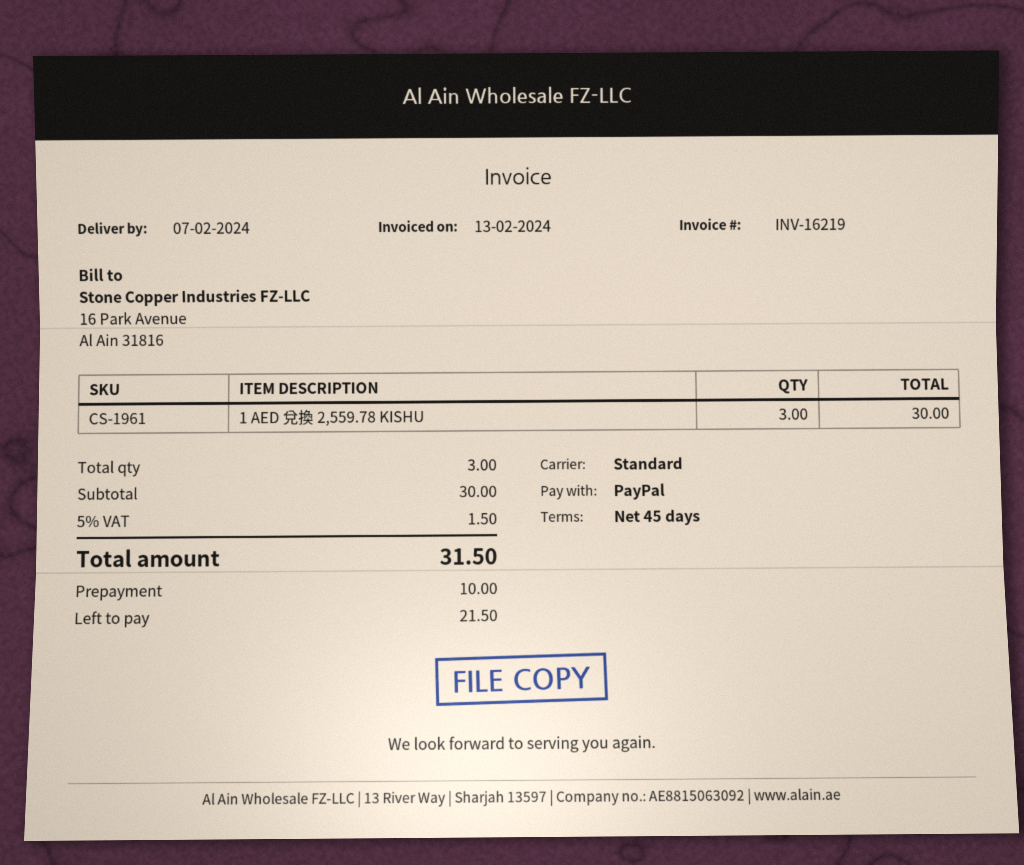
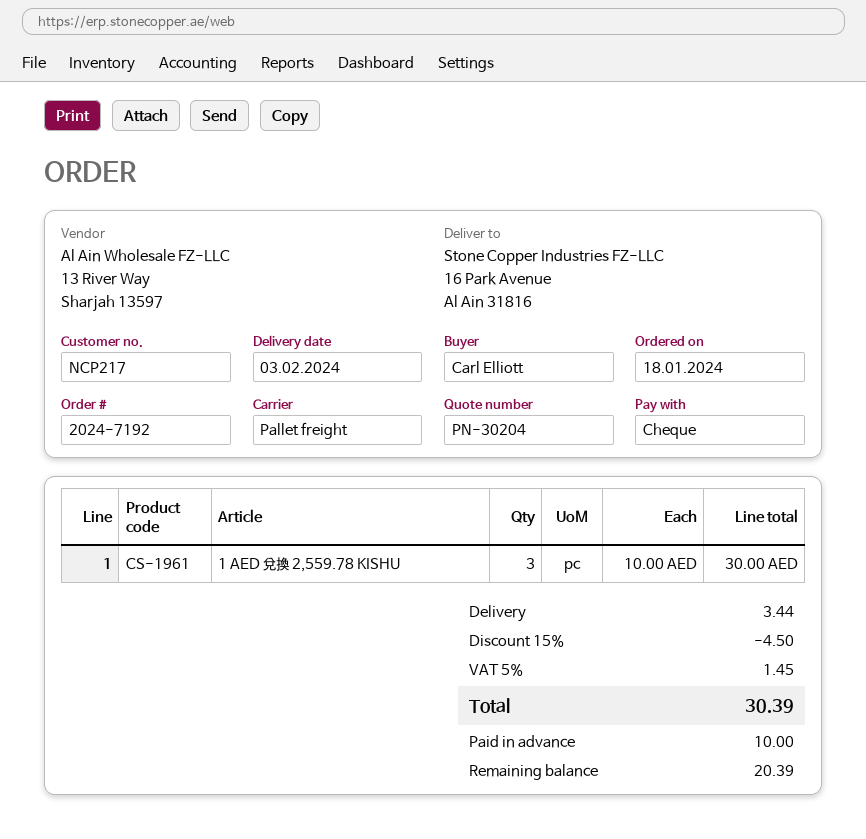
delivery date: 2024-02-07 -> 2024-02-03
payment method: PayPal -> cheque
shipping method: standard -> pallet freight
discount: none -> 15% = 4.50
shipping: none -> 3.44
tax: 5% = 1.50 -> 5% = 1.45
total: 31.50 -> 30.39
balance: 21.50 -> 20.39

